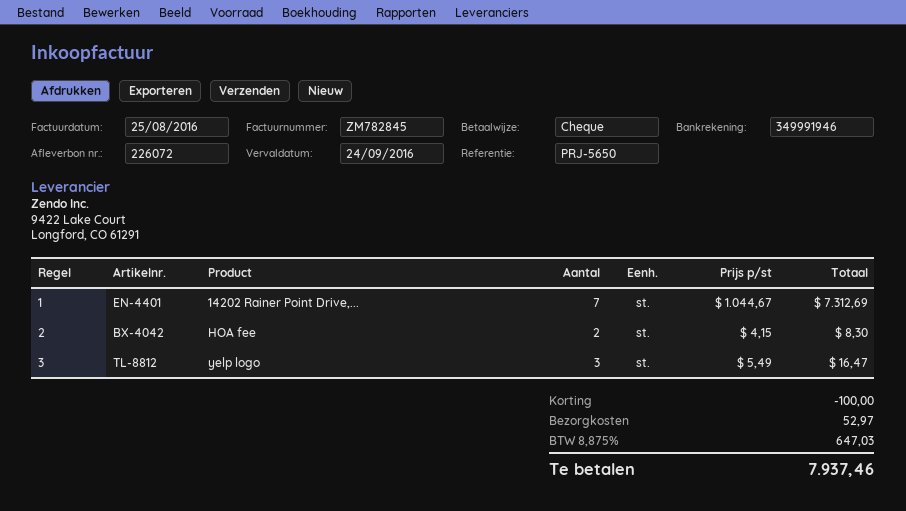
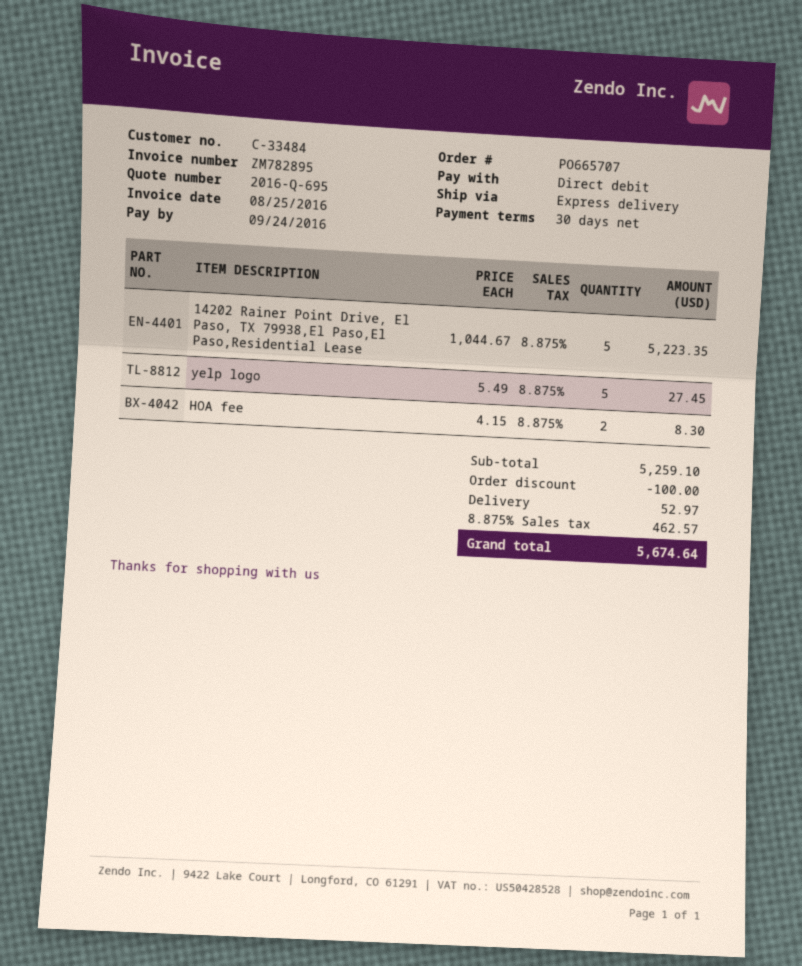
invoice number: ZM782845 -> ZM782895
payment method: cheque -> direct debit
14202 Rainer Point Drive,...: 7 x 1044.67 = 7312.69 -> 5 x 1044.67 = 5223.35
yelp logo: 3 x 5.49 = 16.47 -> 5 x 5.49 = 27.45
tax: 8.875% = 647.03 -> 8.875% = 462.57
total: 7937.46 -> 5674.64

